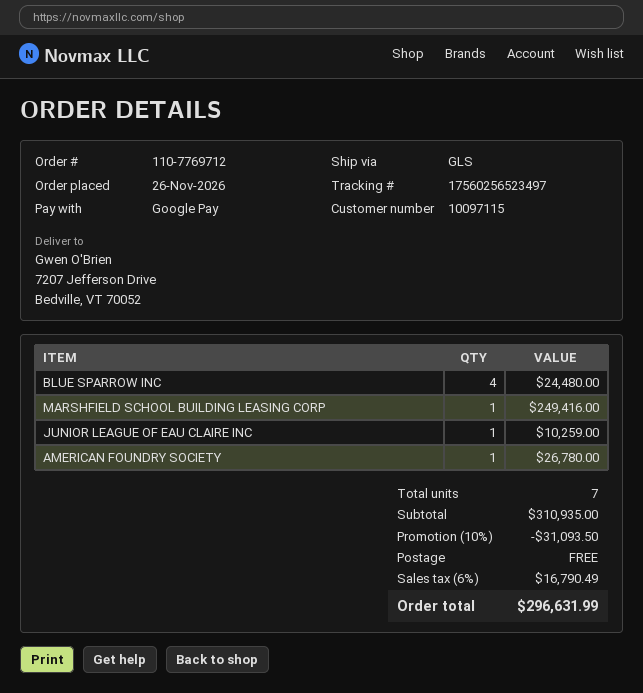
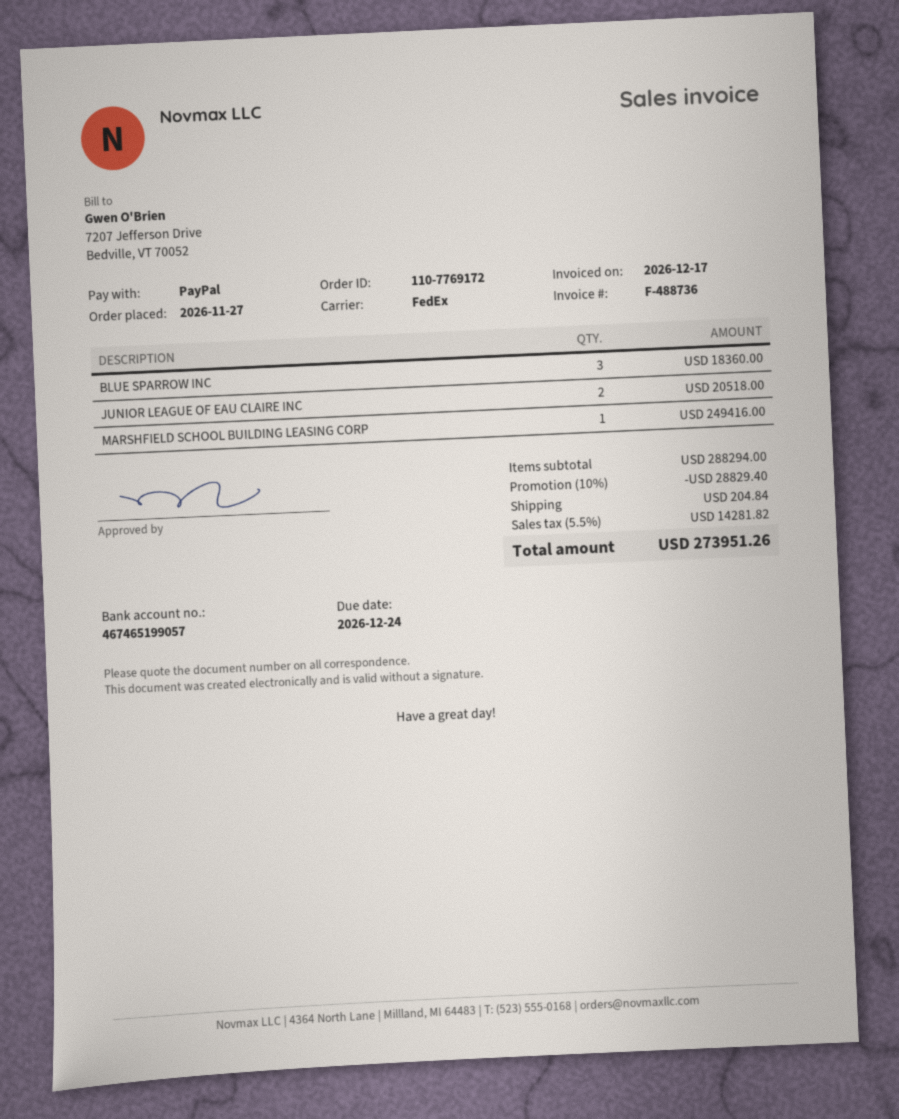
order number: 110-7769712 -> 110-7769172
order date: 2026-11-26 -> 2026-11-27
payment method: Google Pay -> PayPal
shipping method: GLS -> FedEx
BLUE SPARROW INC: 4 for 24480.00 -> 3 for 18360.00
JUNIOR LEAGUE OF EAU CLAIRE INC: 1 for 10259.00 -> 2 for 20518.00
AMERICAN FOUNDRY SOCIETY: 1 for 26780.00 -> none
subtotal: 310935.00 -> 288294.00
discount: 10% = 31093.50 -> 10% = 28829.40
shipping: 0.00 -> 204.84
tax: 6% = 16790.49 -> 5.5% = 14281.82
total: 296631.99 -> 273951.26

